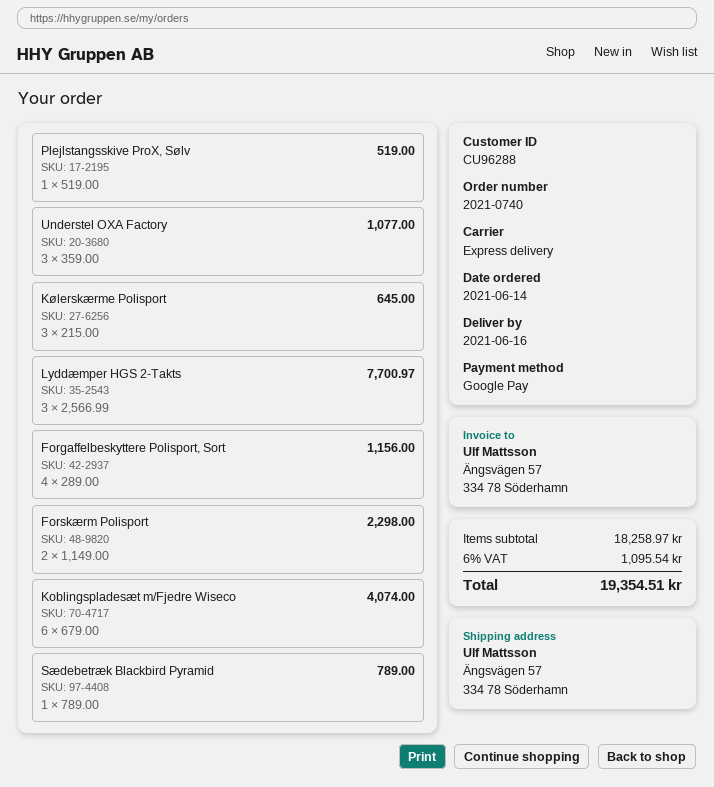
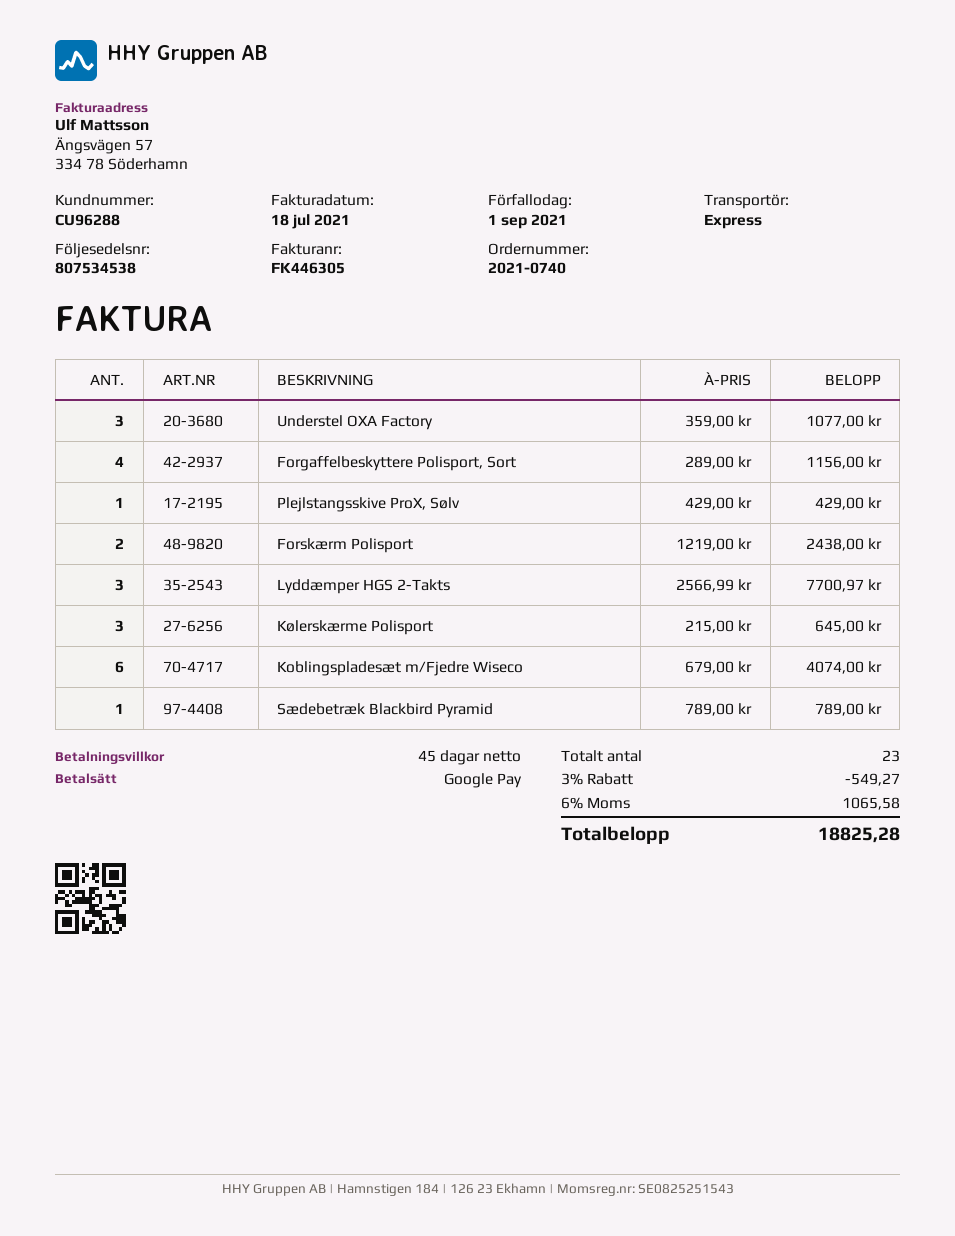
Plejlstangsskive ProX, Sølv: 1 x 519.00 = 519.00 -> 1 x 429.00 = 429.00
Forskærm Polisport: 2 x 1149.00 = 2298.00 -> 2 x 1219.00 = 2438.00
discount: none -> 3% = 549.27
tax: 6% = 1095.54 -> 6% = 1065.58
total: 19354.51 -> 18825.28

